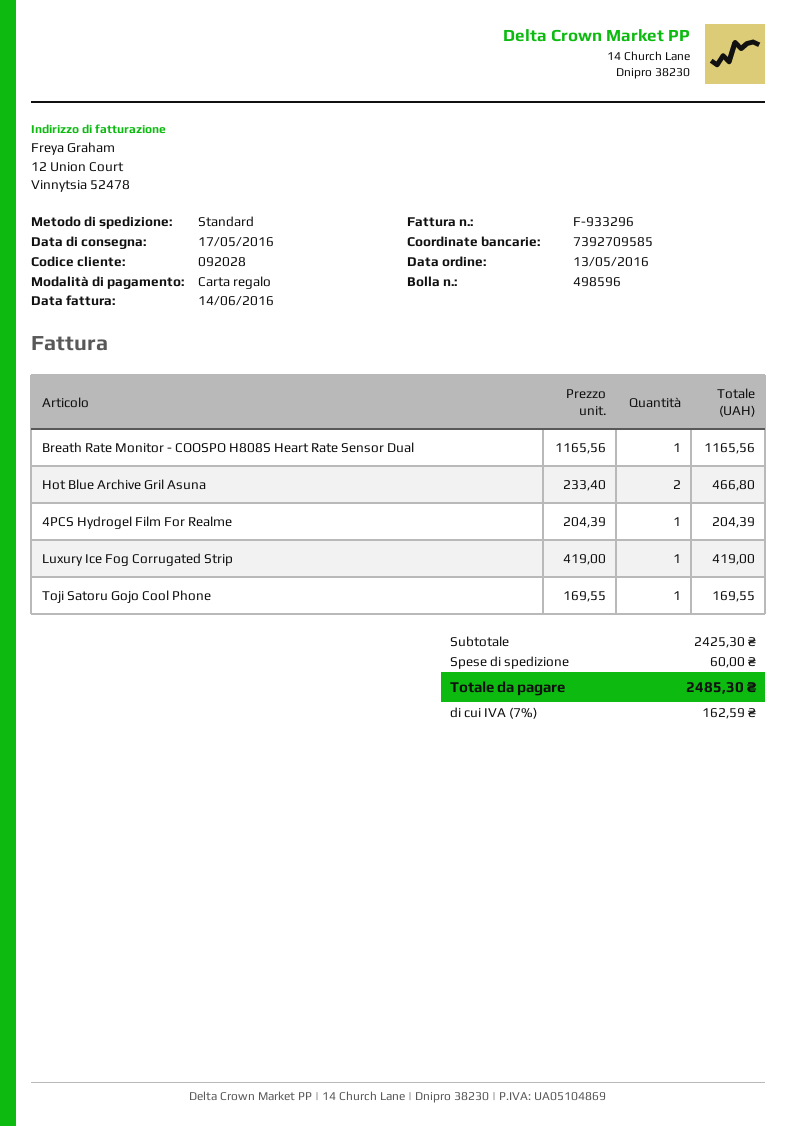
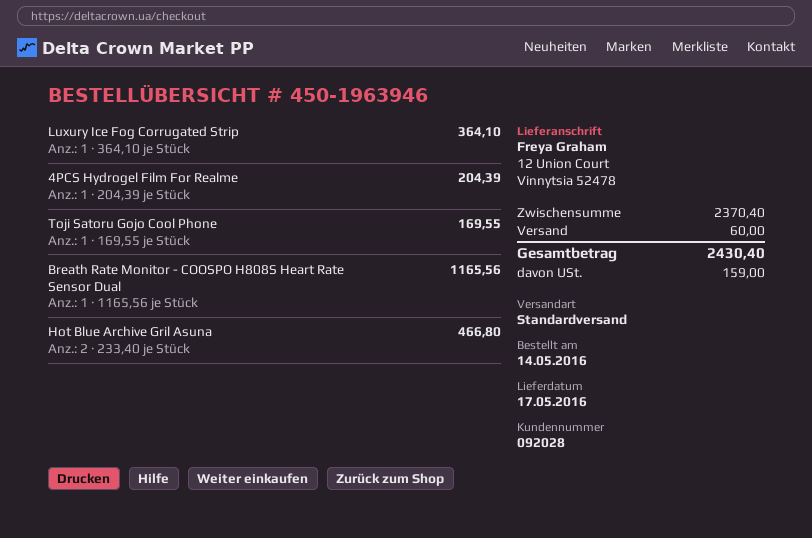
order date: 2016-05-13 -> 2016-05-14
Luxury Ice Fog Corrugated Strip: 1 x 419.00 = 419.00 -> 1 x 364.10 = 364.10
subtotal: 2425.30 -> 2370.40
tax: 162.59 -> 159.00
total: 2485.30 -> 2430.40

